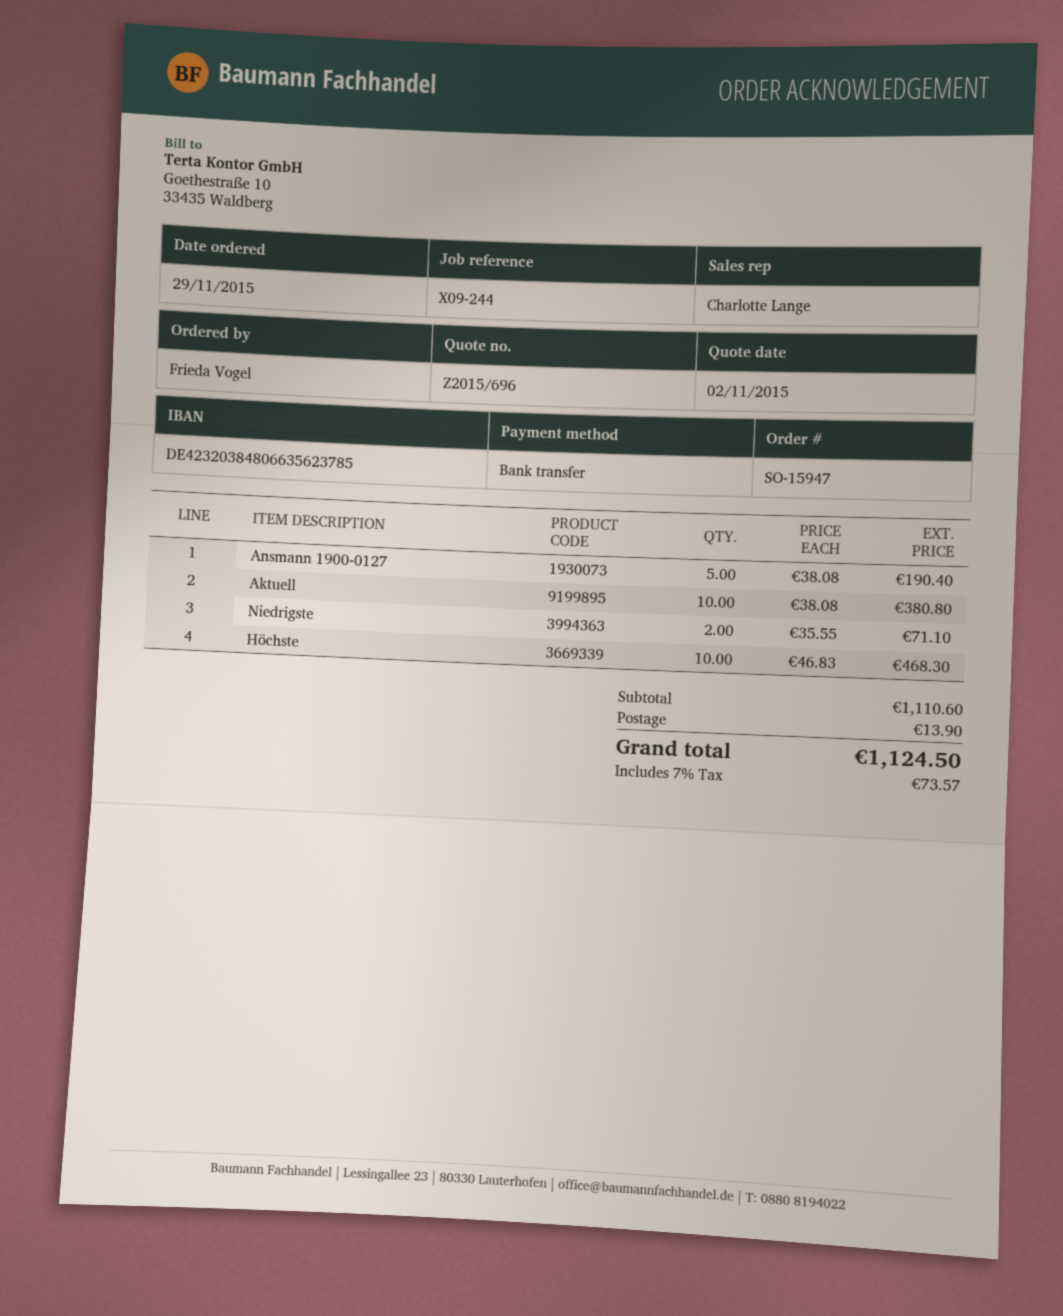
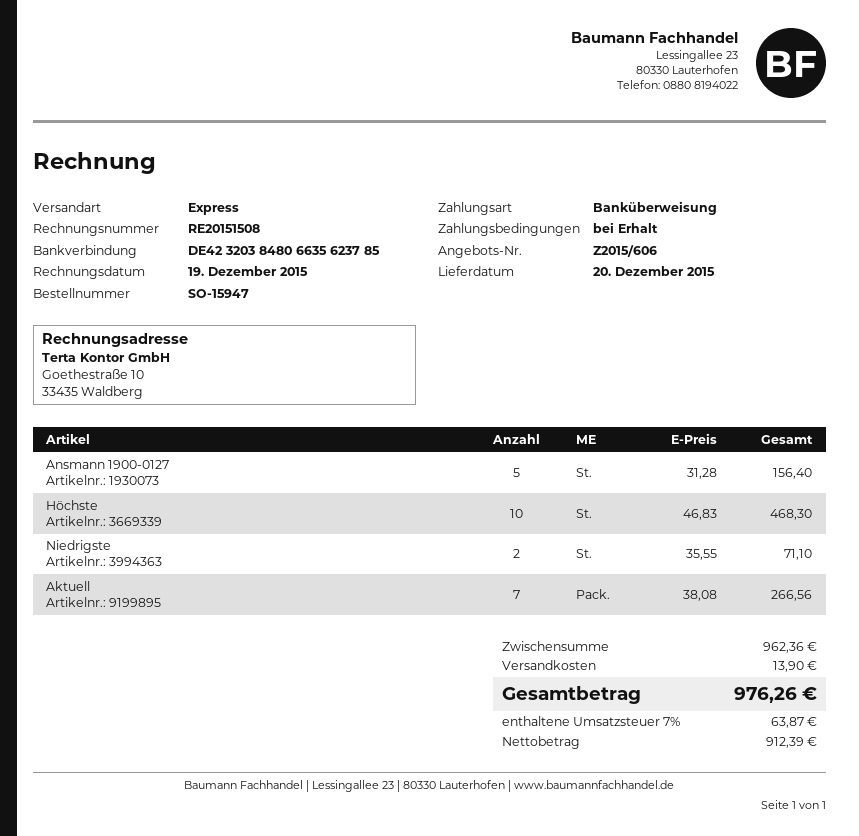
quote number: Z2015/696 -> Z2015/606
Ansmann 1900-0127: 5 x 38.08 = 190.40 -> 5 x 31.28 = 156.40
Aktuell: 10 x 38.08 = 380.80 -> 7 x 38.08 = 266.56
subtotal: 1110.60 -> 962.36
tax: 7% = 73.57 -> 7% = 63.87
total: 1124.50 -> 976.26

